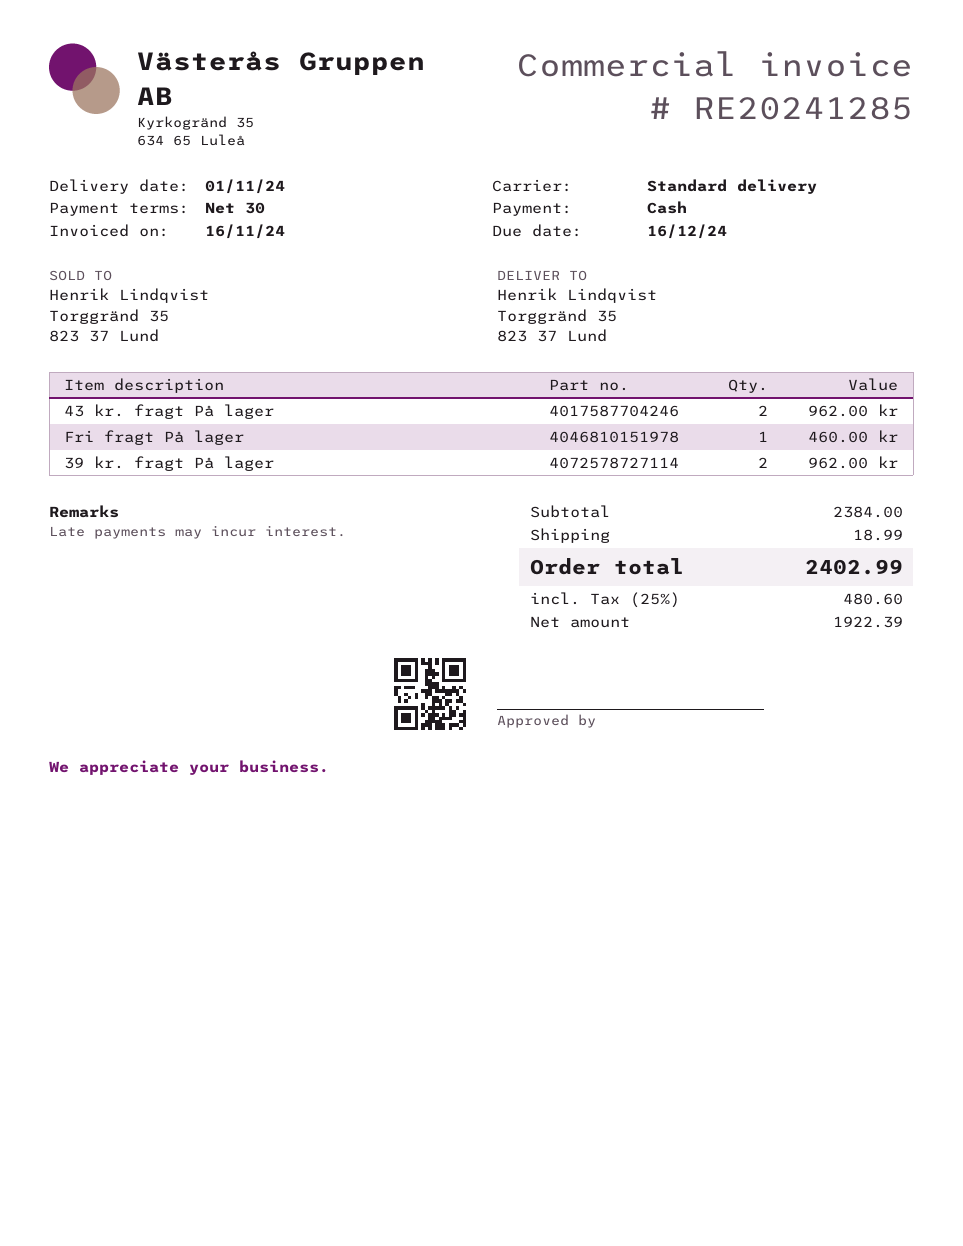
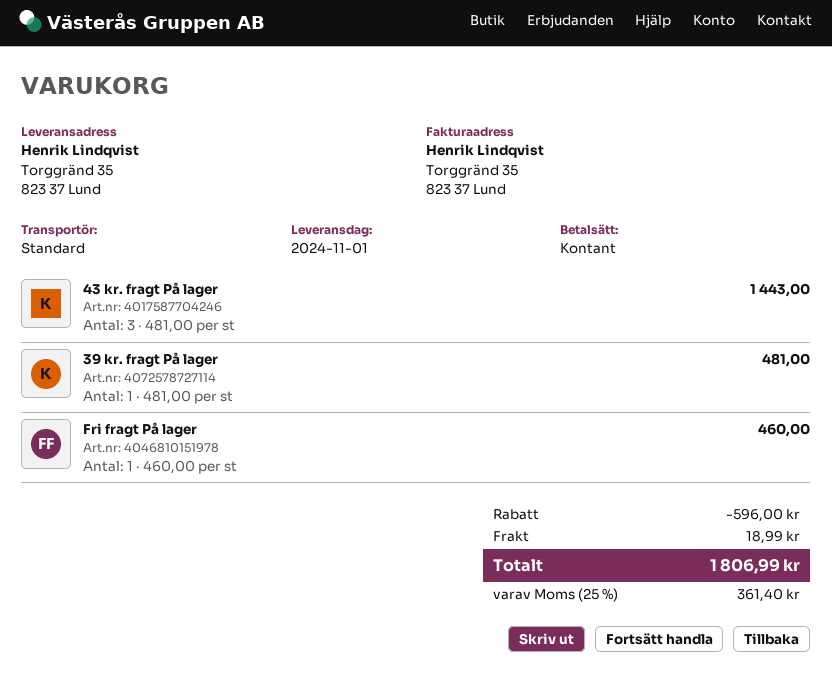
43 kr. fragt På lager: 2 for 962.00 -> 3 for 1443.00
39 kr. fragt På lager: 2 for 962.00 -> 1 for 481.00
discount: none -> 596.00
tax: 25% = 480.60 -> 25% = 361.40
total: 2402.99 -> 1806.99

